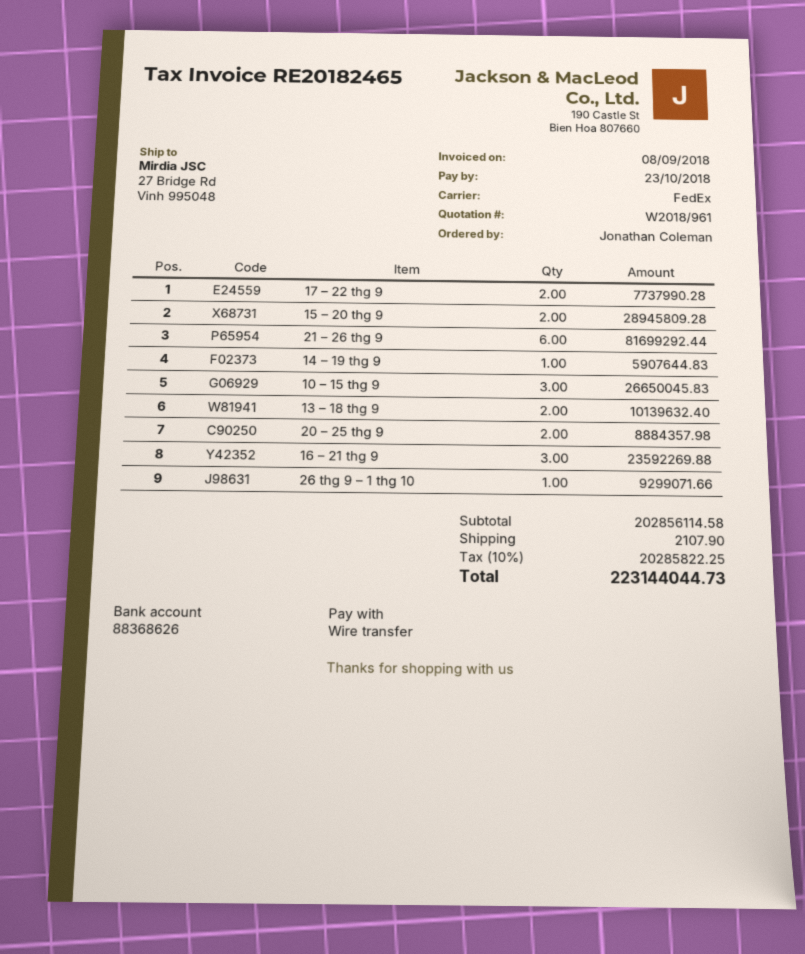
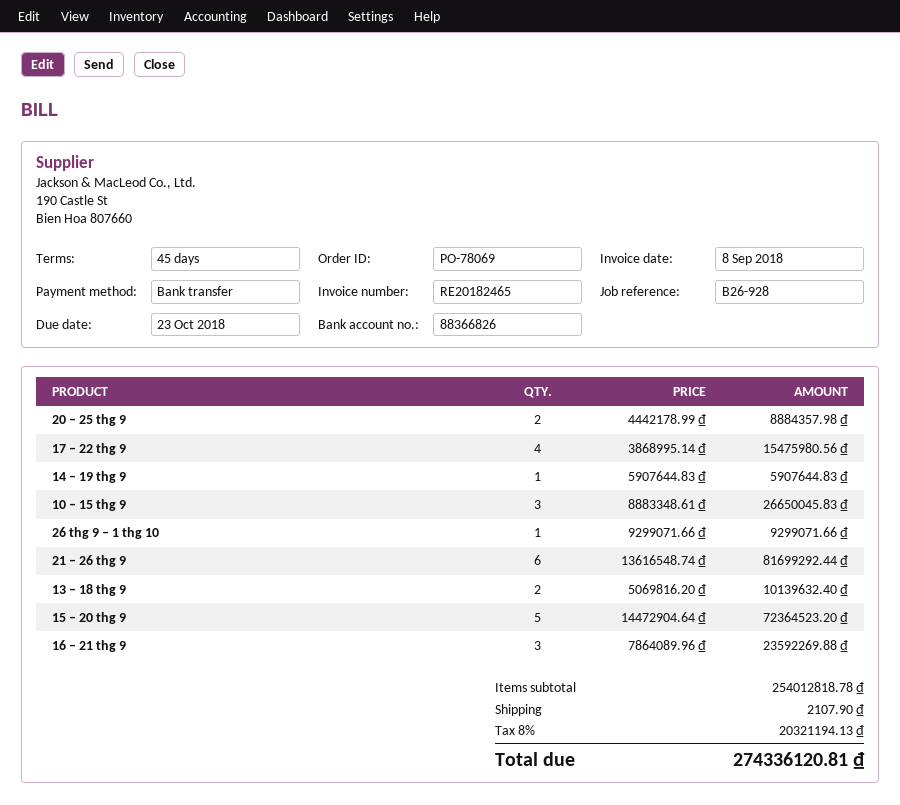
bank account: 88368626 -> 88366826
17 – 22 thg 9: 2 for 7737990.28 -> 4 for 15475980.56
15 – 20 thg 9: 2 for 28945809.28 -> 5 for 72364523.20
subtotal: 202856114.58 -> 254012818.78
tax: 10% = 20285822.25 -> 8% = 20321194.13
total: 223144044.73 -> 274336120.81

